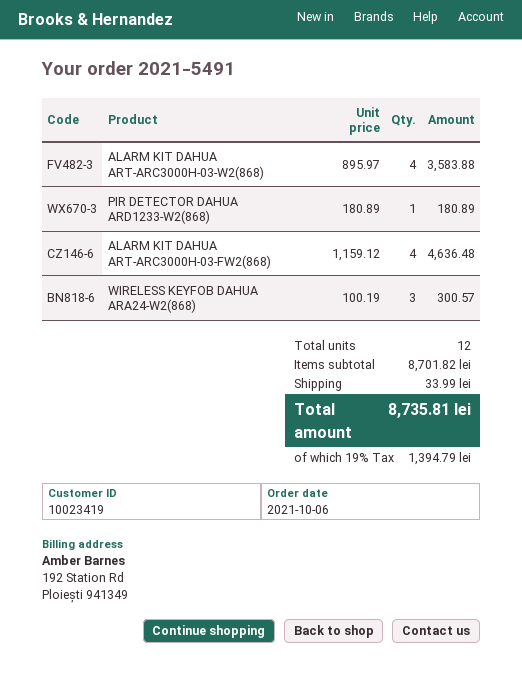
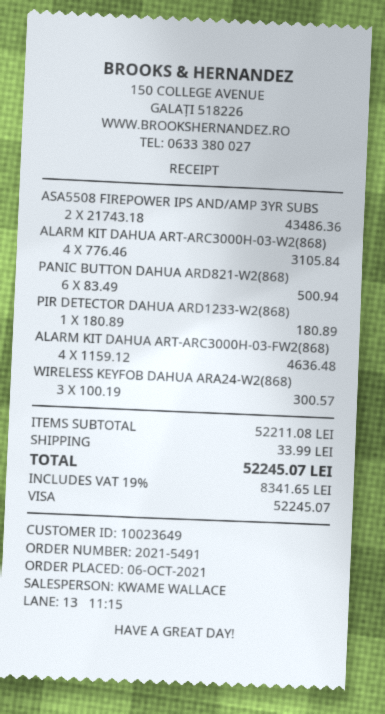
customer number: 10023419 -> 10023649
ALARM KIT DAHUA ART-ARC3000H-03-W2(868): 4 x 895.97 = 3583.88 -> 4 x 776.46 = 3105.84
ASA5508 FIREPOWER IPS AND/AMP 3YR SUBS: none -> 2 x 21743.18 = 43486.36
PANIC BUTTON DAHUA ARD821-W2(868): none -> 6 x 83.49 = 500.94
subtotal: 8701.82 -> 52211.08
tax: 19% = 1394.79 -> 19% = 8341.65
total: 8735.81 -> 52245.07

